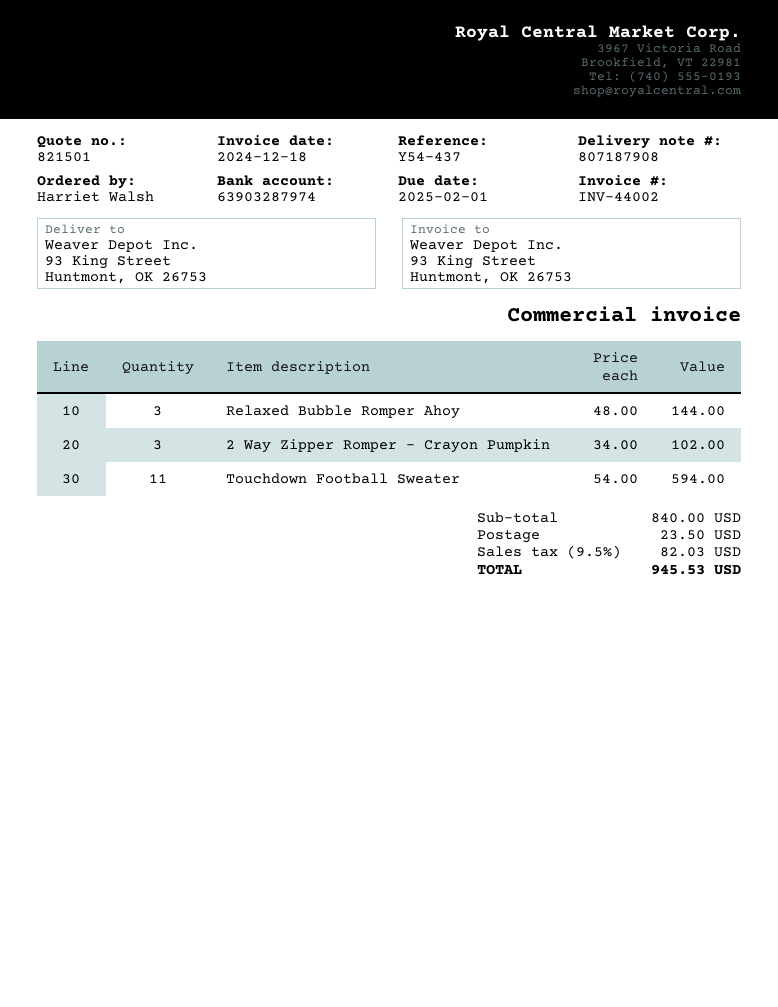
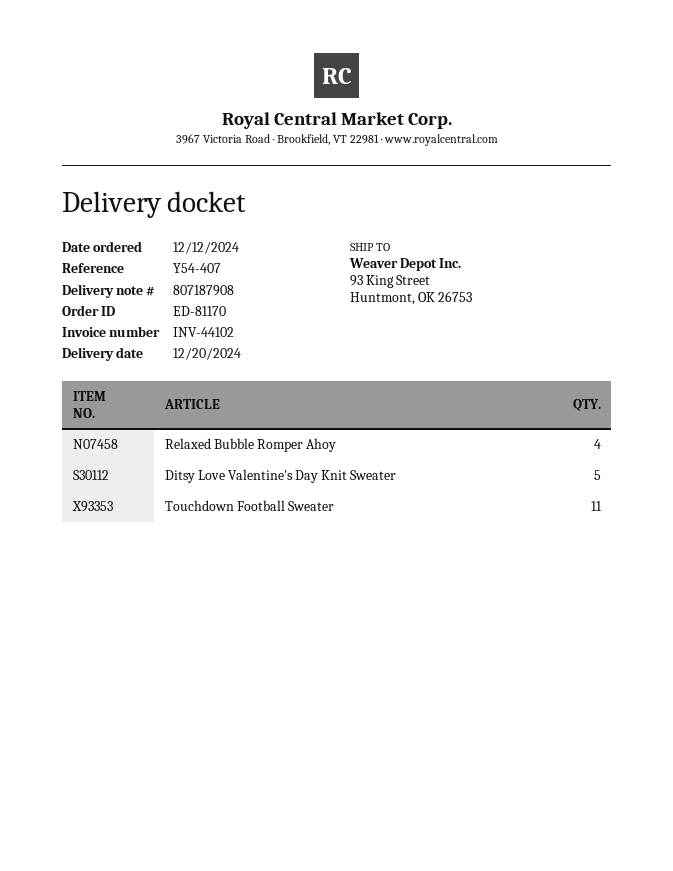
invoice number: INV-44002 -> INV-44102
reference: Y54-437 -> Y54-407
Relaxed Bubble Romper Ahoy: 3 -> 4
2 Way Zipper Romper - Crayon Pumpkin: 3 -> none
Ditsy Love Valentine's Day Knit Sweater: none -> 5

